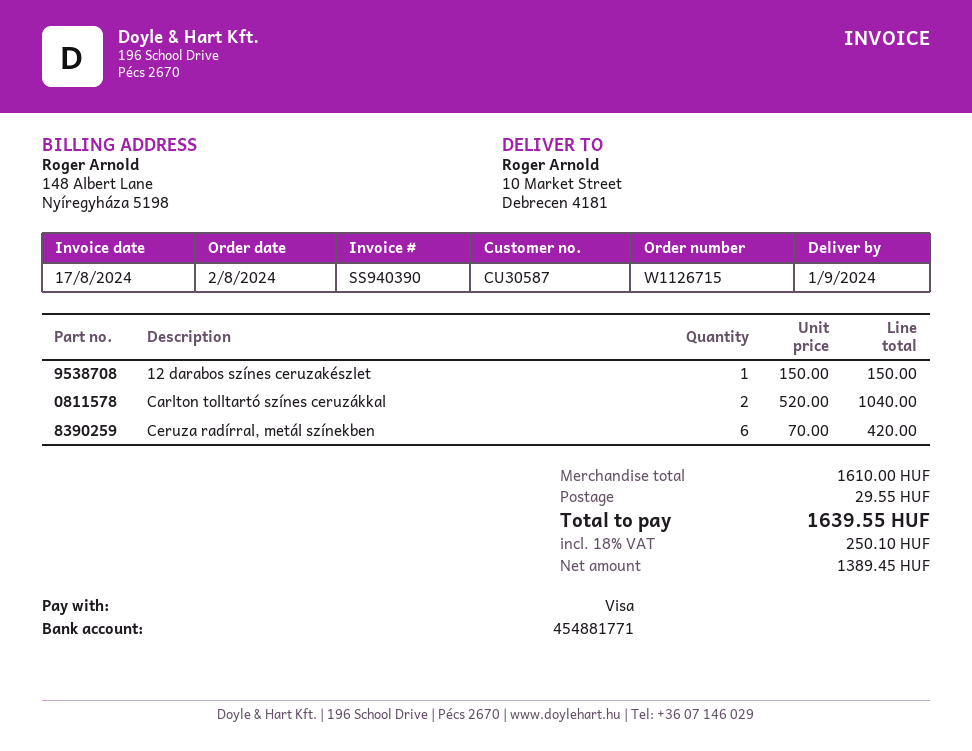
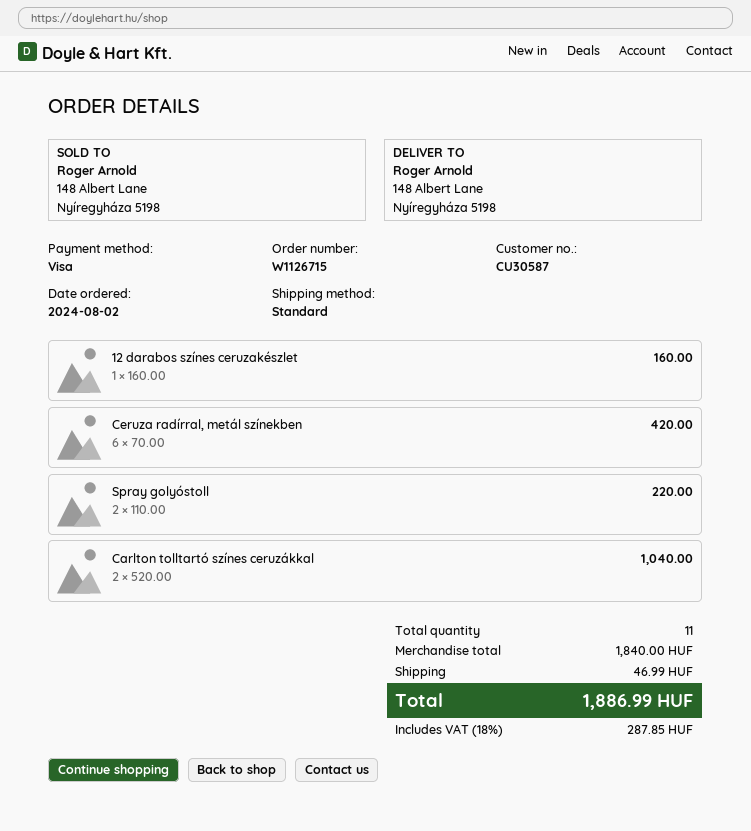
ship to: 10 Market Street, Debrecen 4181 -> 148 Albert Lane, Nyíregyháza 5198
12 darabos színes ceruzakészlet: 1 x 150.00 = 150.00 -> 1 x 160.00 = 160.00
Spray golyóstoll: none -> 2 x 110.00 = 220.00
subtotal: 1610.00 -> 1840.00
shipping: 29.55 -> 46.99
tax: 18% = 250.10 -> 18% = 287.85
total: 1639.55 -> 1886.99

